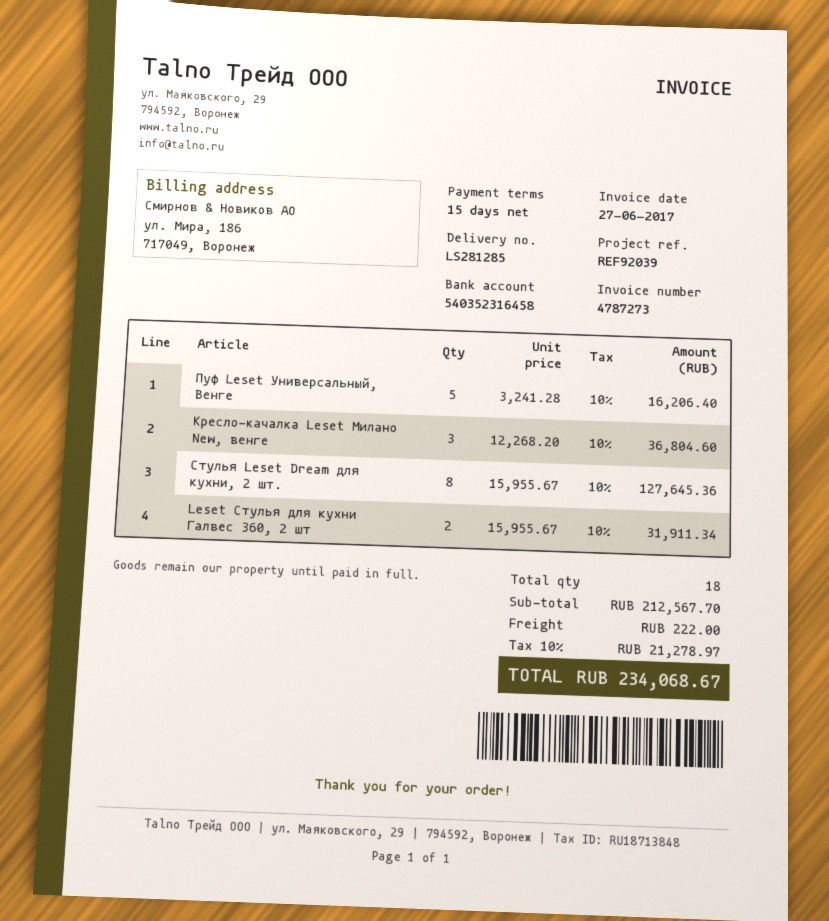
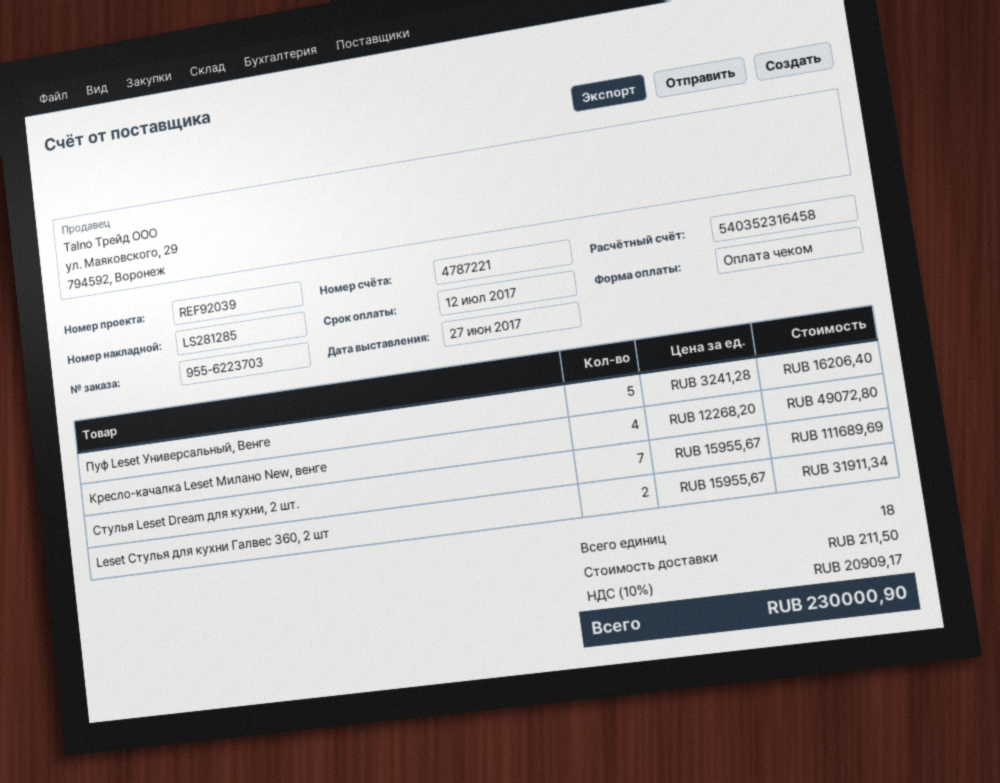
invoice number: 4787273 -> 4787221
Кресло-качалка Leset Милано New, венге: 3 x 12268.20 = 36804.60 -> 4 x 12268.20 = 49072.80
Стулья Leset Dream для кухни, 2 шт.: 8 x 15955.67 = 127645.36 -> 7 x 15955.67 = 111689.69
shipping: 222.00 -> 211.50
tax: 10% = 21278.97 -> 10% = 20909.17
total: 234068.67 -> 230000.90

